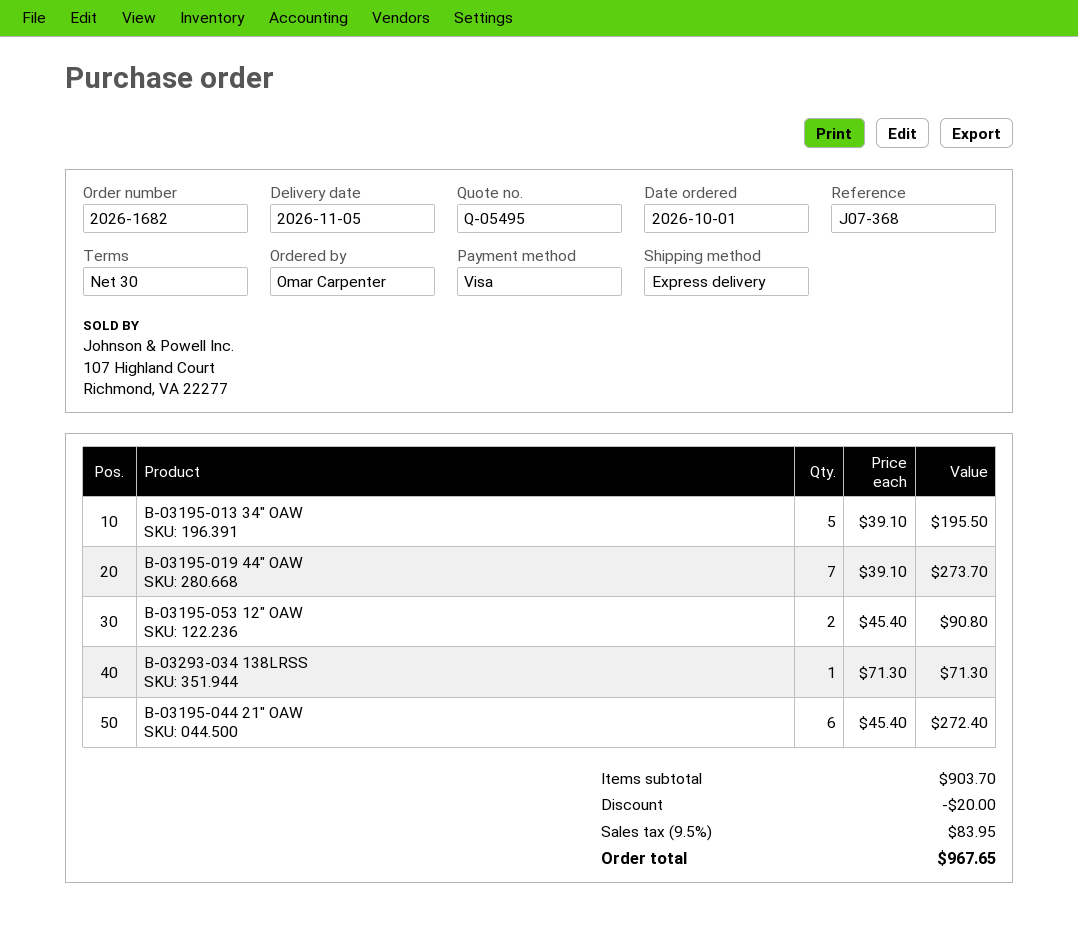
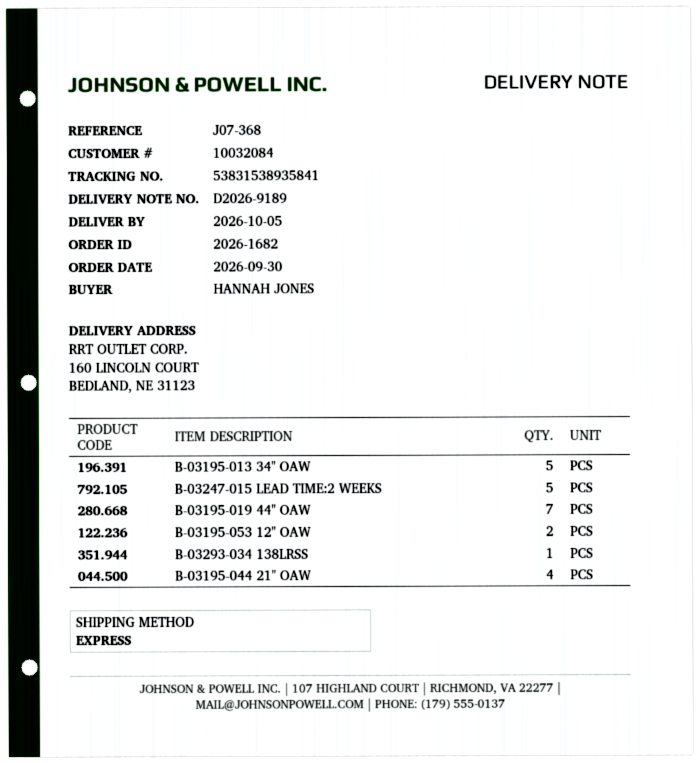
order date: 2026-10-01 -> 2026-09-30
delivery date: 2026-11-05 -> 2026-10-05
ordered by: Omar Carpenter -> HANNAH JONES
B-03195-044 21" OAW: 6 -> 4
B-03247-015 LEAD TIME:2 WEEKS: none -> 5

